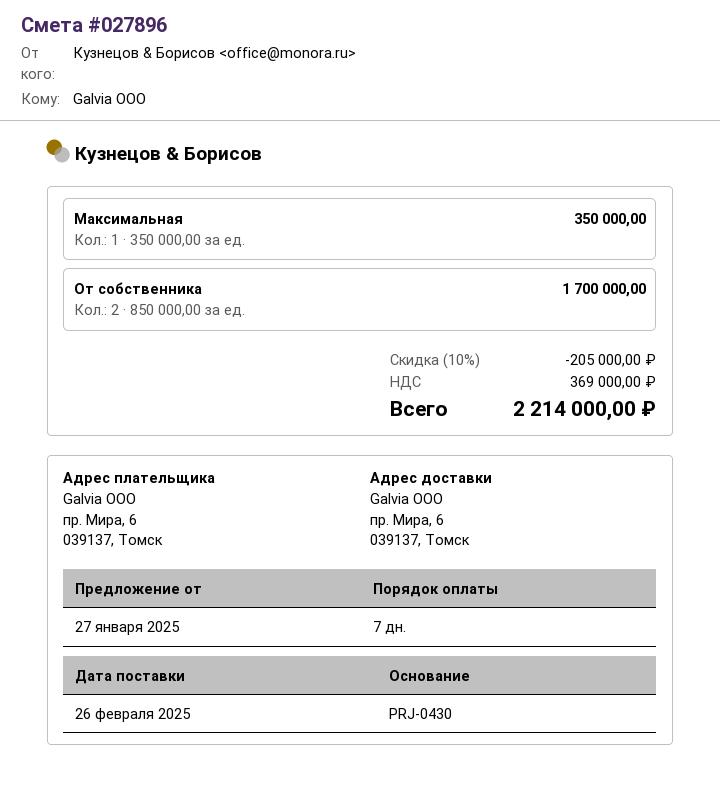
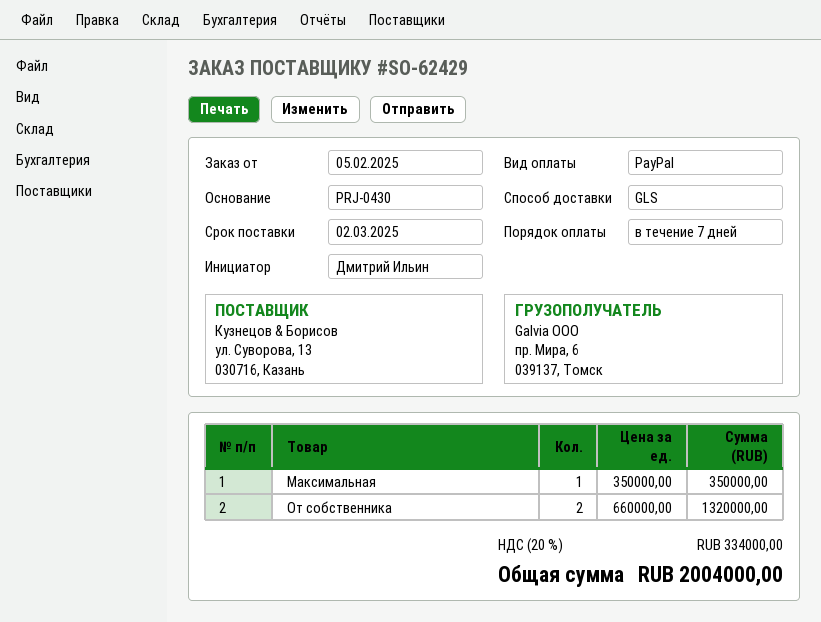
delivery date: 2025-02-26 -> 2025-03-02
От собственника: 2 x 850000.00 = 1700000.00 -> 2 x 660000.00 = 1320000.00
discount: 10% = 205000.00 -> none
tax: 369000.00 -> 334000.00
total: 2214000.00 -> 2004000.00

